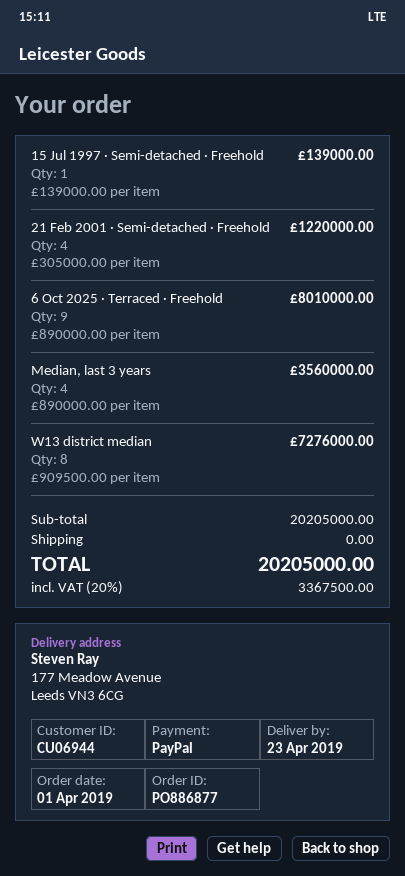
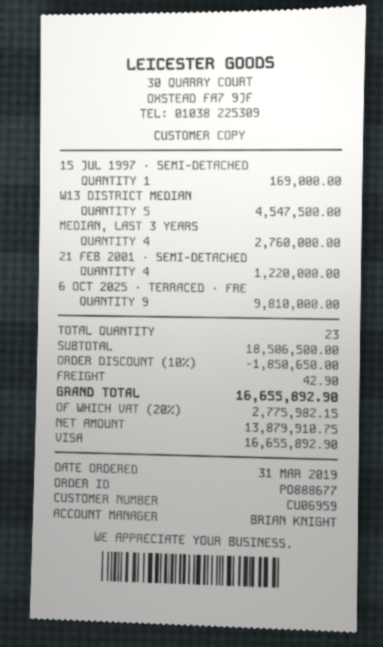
order number: PO886877 -> PO888677
order date: 2019-04-01 -> 2019-03-31
customer number: CU06944 -> CU06959
payment method: PayPal -> Visa
15 Jul 1997 · Semi-detached · Freehold: 1 for 139000.00 -> 1 for 169000.00
6 Oct 2025 · Terraced · Freehold: 9 for 8010000.00 -> 9 for 9810000.00
Median, last 3 years: 4 for 3560000.00 -> 4 for 2760000.00
W13 district median: 8 for 7276000.00 -> 5 for 4547500.00
subtotal: 20205000.00 -> 18506500.00
discount: none -> 10% = 1850650.00
shipping: 0.00 -> 42.90
tax: 20% = 3367500.00 -> 20% = 2775982.15
total: 20205000.00 -> 16655892.90

